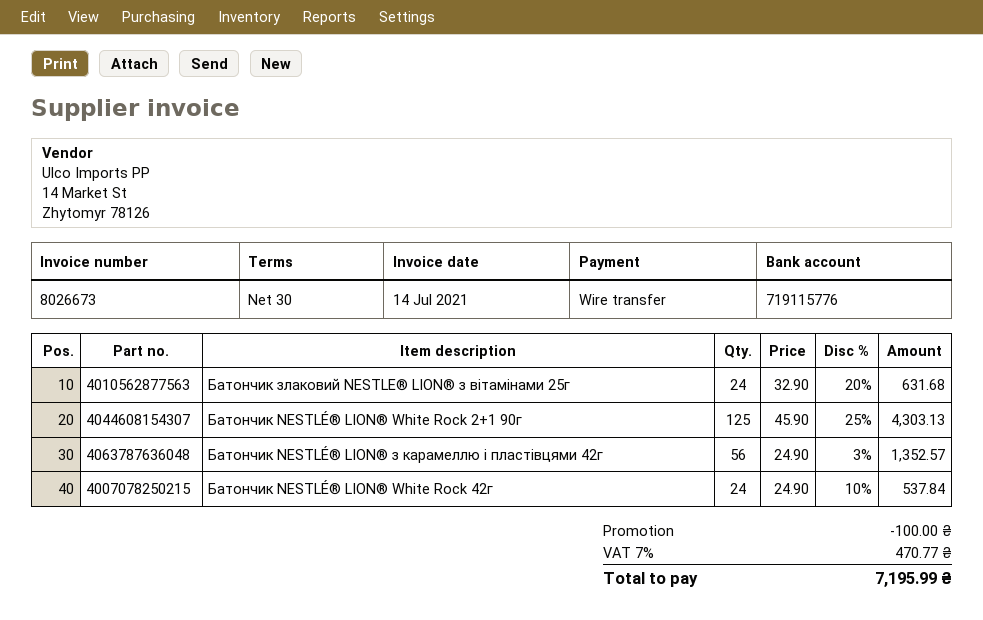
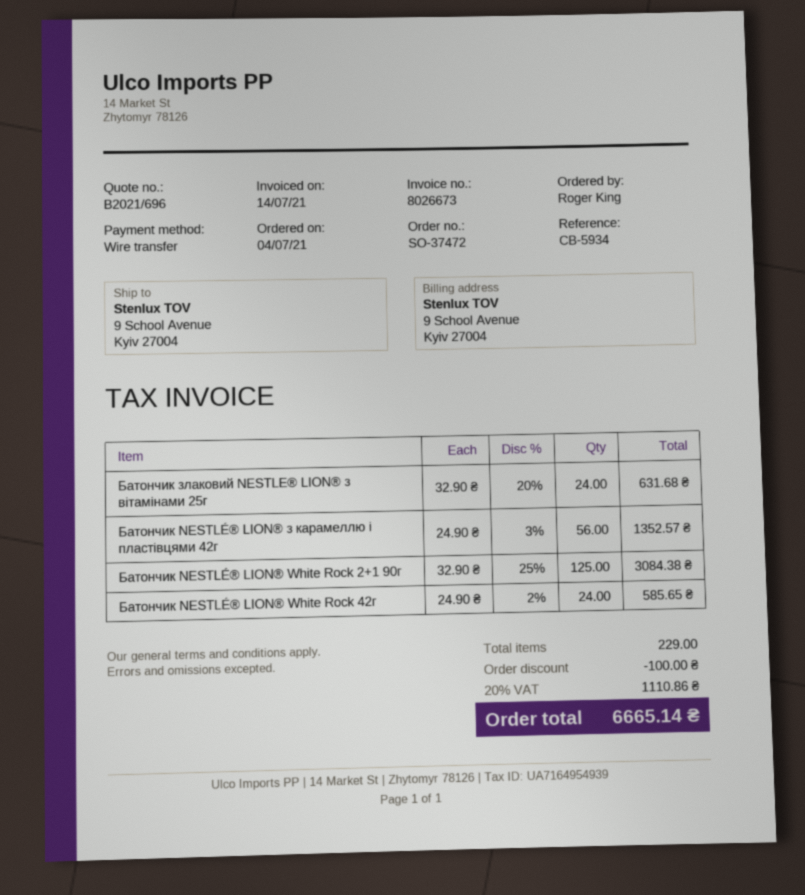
Батончик NESTLÉ® LION® White Rock 2+1 90г: 125 x 45.90 - 25% = 4303.13 -> 125 x 32.90 - 25% = 3084.38
Батончик NESTLÉ® LION® White Rock 42г: 24 x 24.90 - 10% = 537.84 -> 24 x 24.90 - 2% = 585.65
tax: 7% = 470.77 -> 20% = 1110.86
total: 7195.99 -> 6665.14

